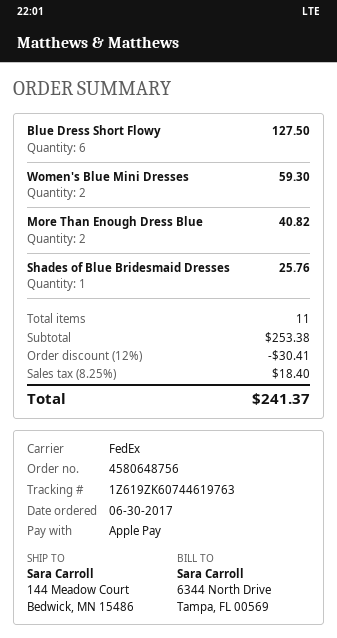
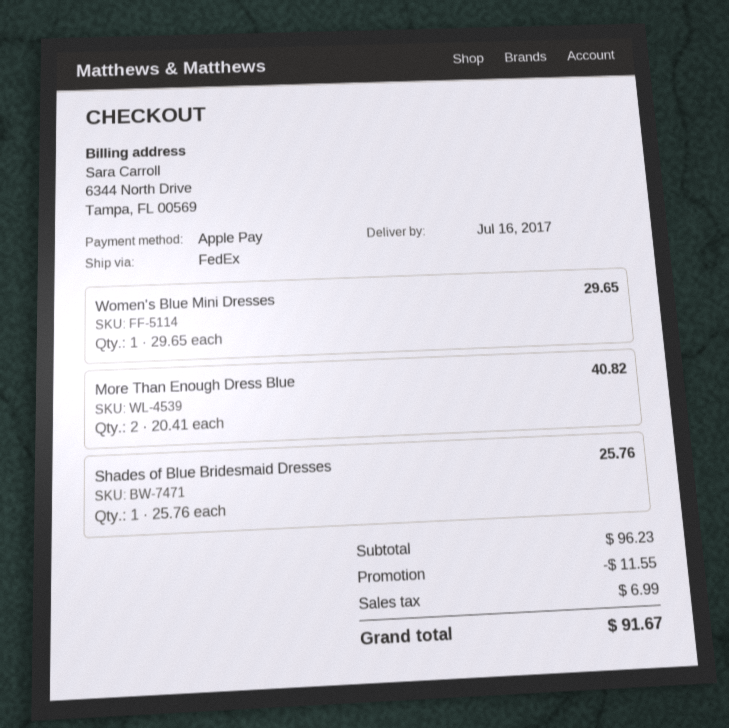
Blue Dress Short Flowy: 6 for 127.50 -> none
Women's Blue Mini Dresses: 2 for 59.30 -> 1 for 29.65
subtotal: 253.38 -> 96.23
discount: 30.41 -> 11.55
tax: 18.40 -> 6.99
total: 241.37 -> 91.67

